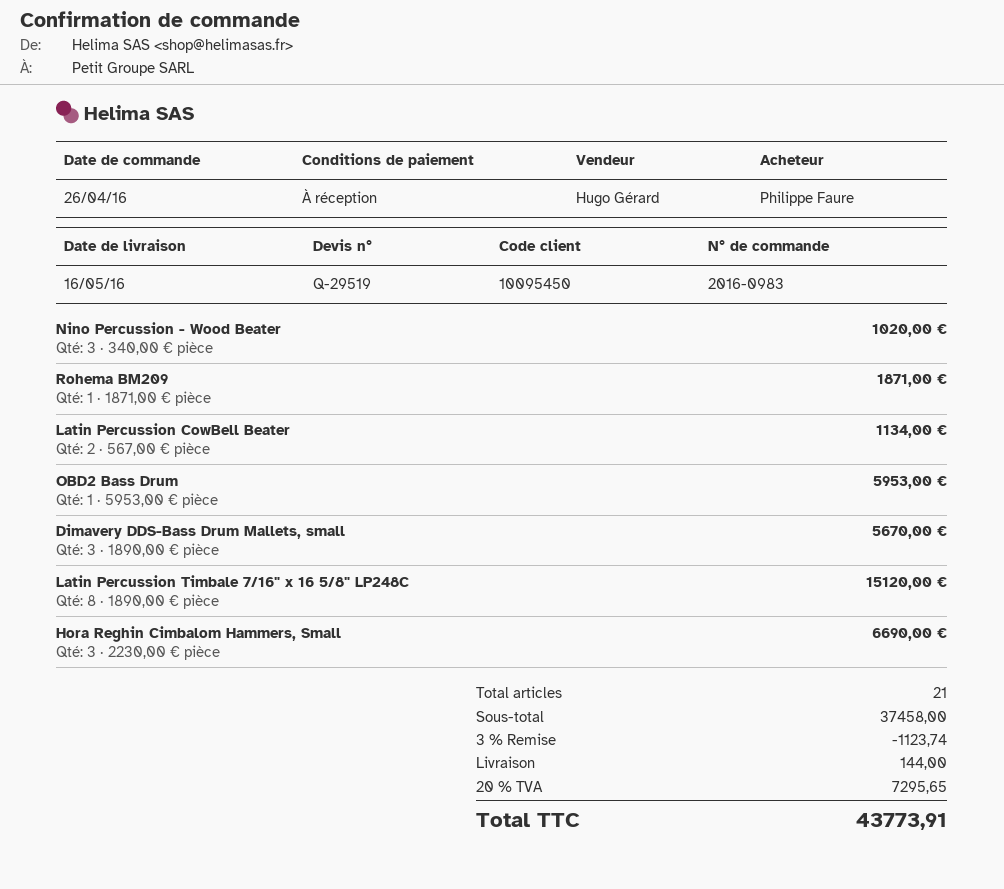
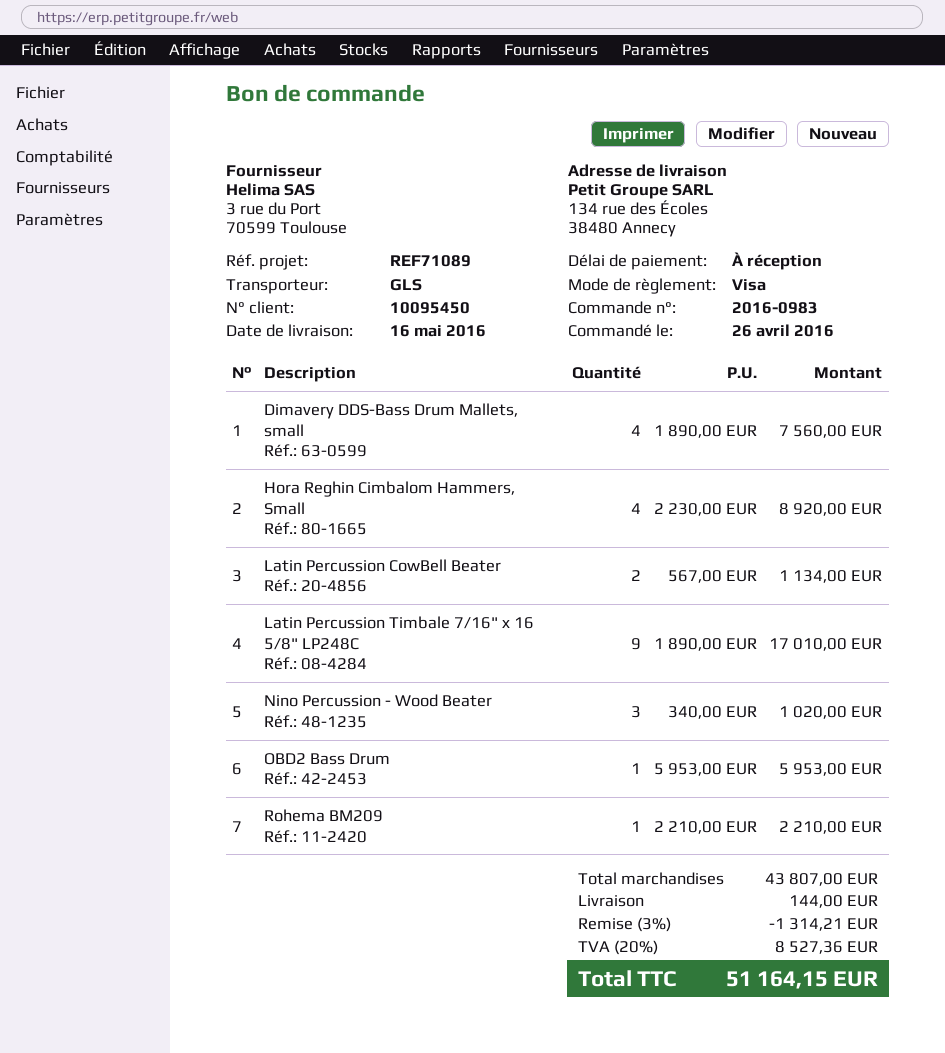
Rohema BM209: 1 x 1871.00 = 1871.00 -> 1 x 2210.00 = 2210.00
Dimavery DDS-Bass Drum Mallets, small: 3 x 1890.00 = 5670.00 -> 4 x 1890.00 = 7560.00
Latin Percussion Timbale 7/16" x 16 5/8" LP248C: 8 x 1890.00 = 15120.00 -> 9 x 1890.00 = 17010.00
Hora Reghin Cimbalom Hammers, Small: 3 x 2230.00 = 6690.00 -> 4 x 2230.00 = 8920.00
subtotal: 37458.00 -> 43807.00
discount: 3% = 1123.74 -> 3% = 1314.21
tax: 20% = 7295.65 -> 20% = 8527.36
total: 43773.91 -> 51164.15

